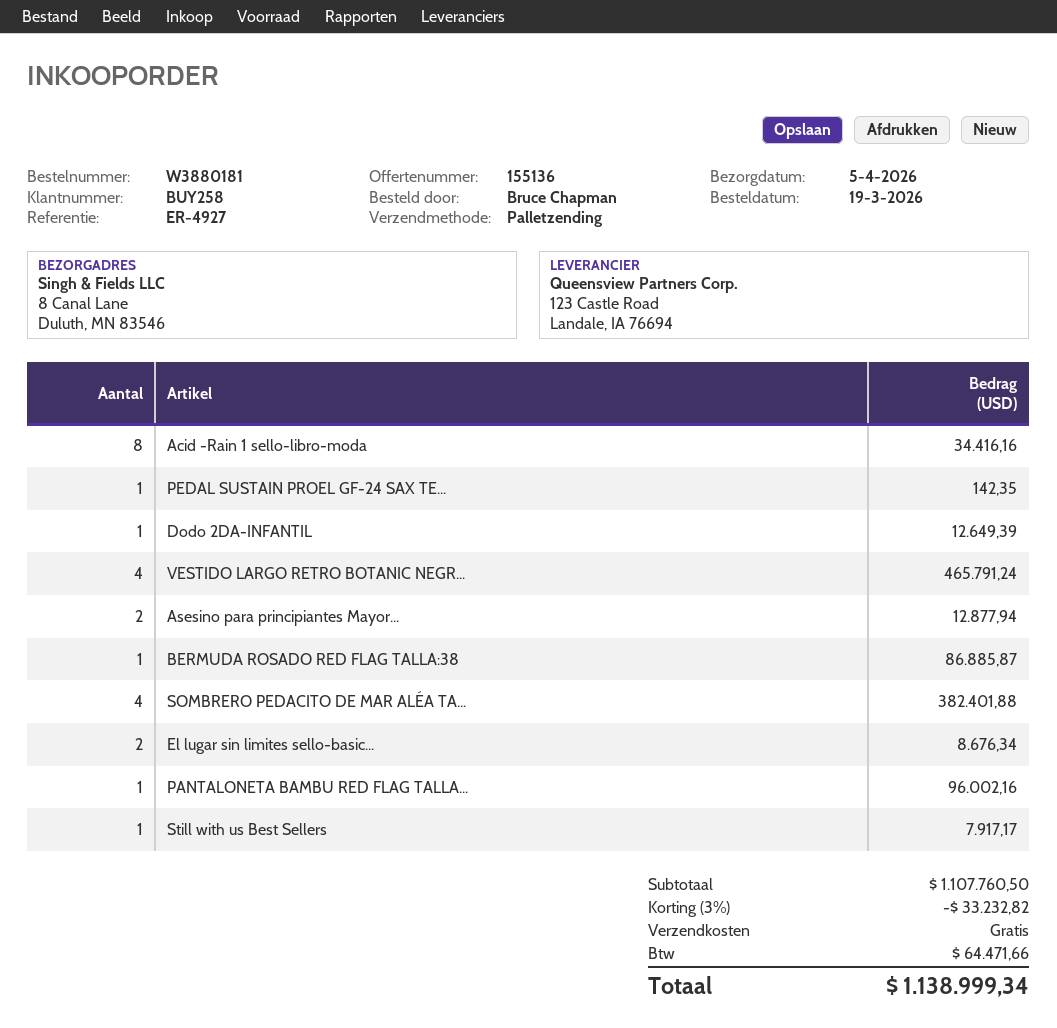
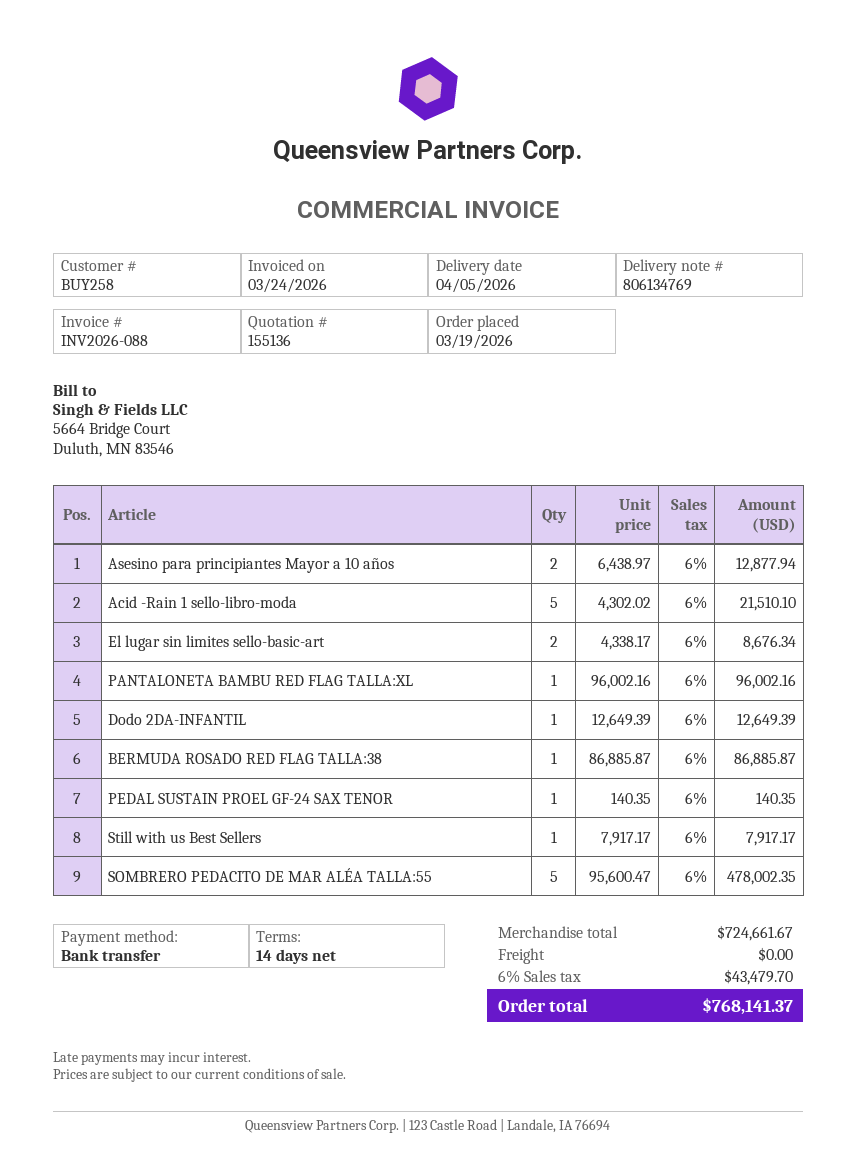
Acid -Rain 1 sello-libro-moda: 8 for 34416.16 -> 5 for 21510.10
PEDAL SUSTAIN PROEL GF-24 SAX TE...: 1 for 142.35 -> 1 for 140.35
VESTIDO LARGO RETRO BOTANIC NEGR...: 4 for 465791.24 -> none
SOMBRERO PEDACITO DE MAR ALÉA TA...: 4 for 382401.88 -> 5 for 478002.35
subtotal: 1107760.50 -> 724661.67
discount: 3% = 33232.82 -> none
tax: 64471.66 -> 43479.70
total: 1138999.34 -> 768141.37

